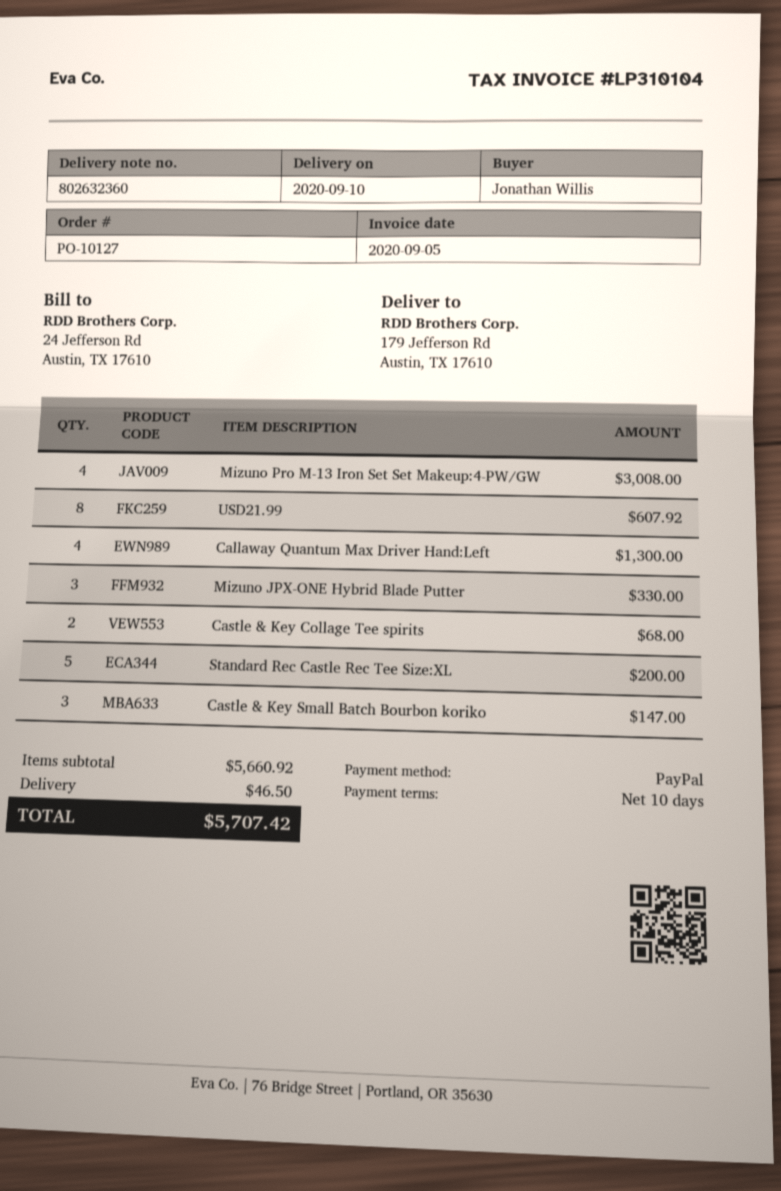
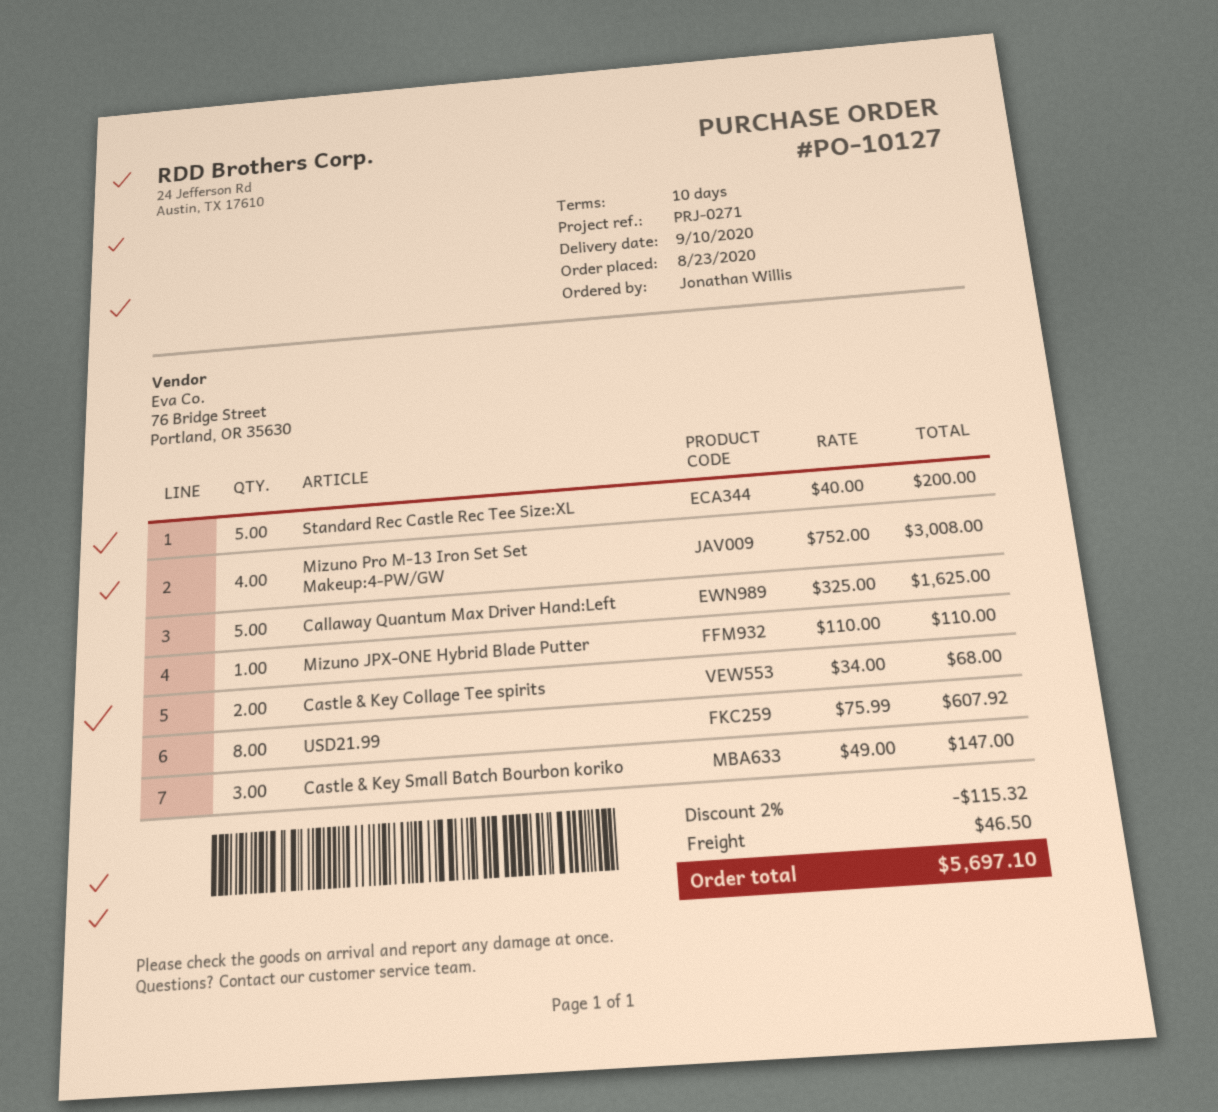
Callaway Quantum Max Driver Hand:Left: 4 for 1300.00 -> 5 for 1625.00
Mizuno JPX-ONE Hybrid Blade Putter: 3 for 330.00 -> 1 for 110.00
discount: none -> 2% = 115.32
total: 5707.42 -> 5697.10

